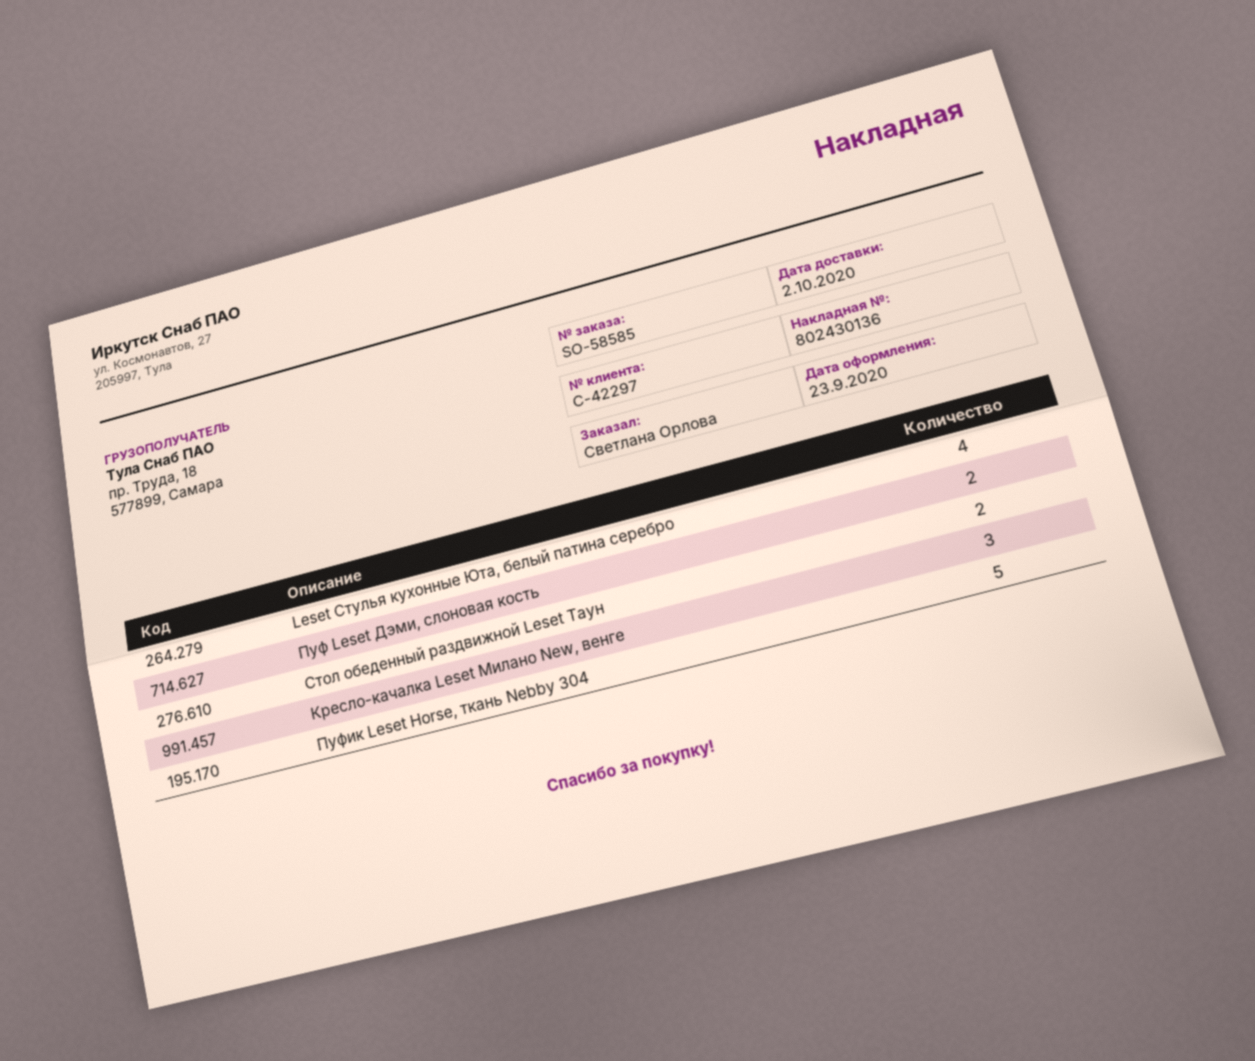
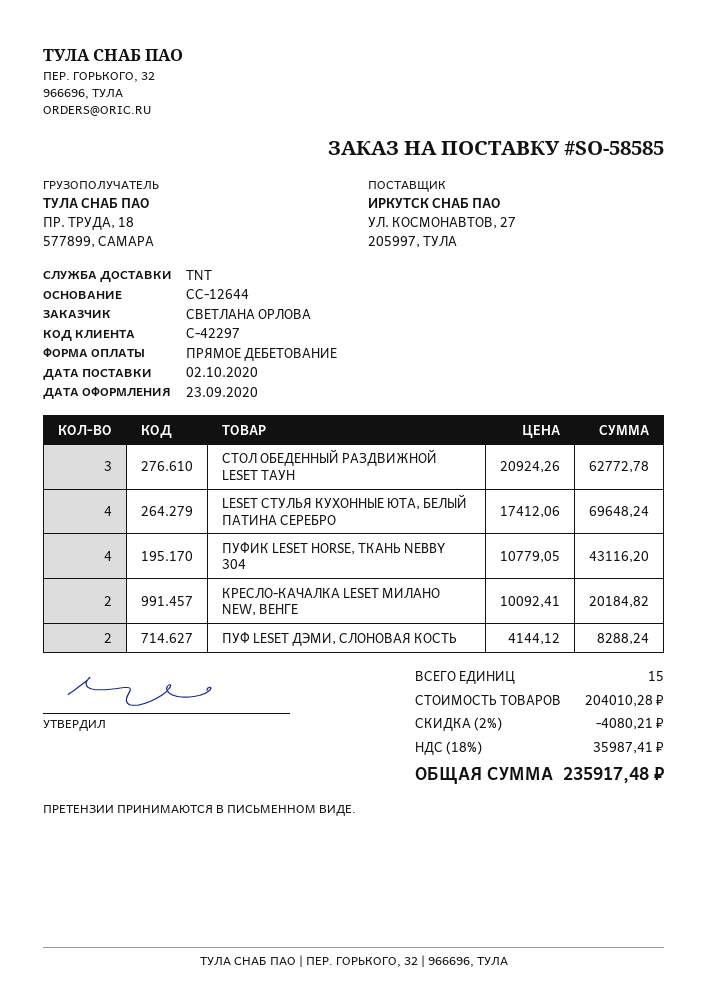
Стол обеденный раздвижной Leset Таун: 2 -> 3
Кресло-качалка Leset Милано New, венге: 3 -> 2
Пуфик Leset Horse, ткань Nebby 304: 5 -> 4

